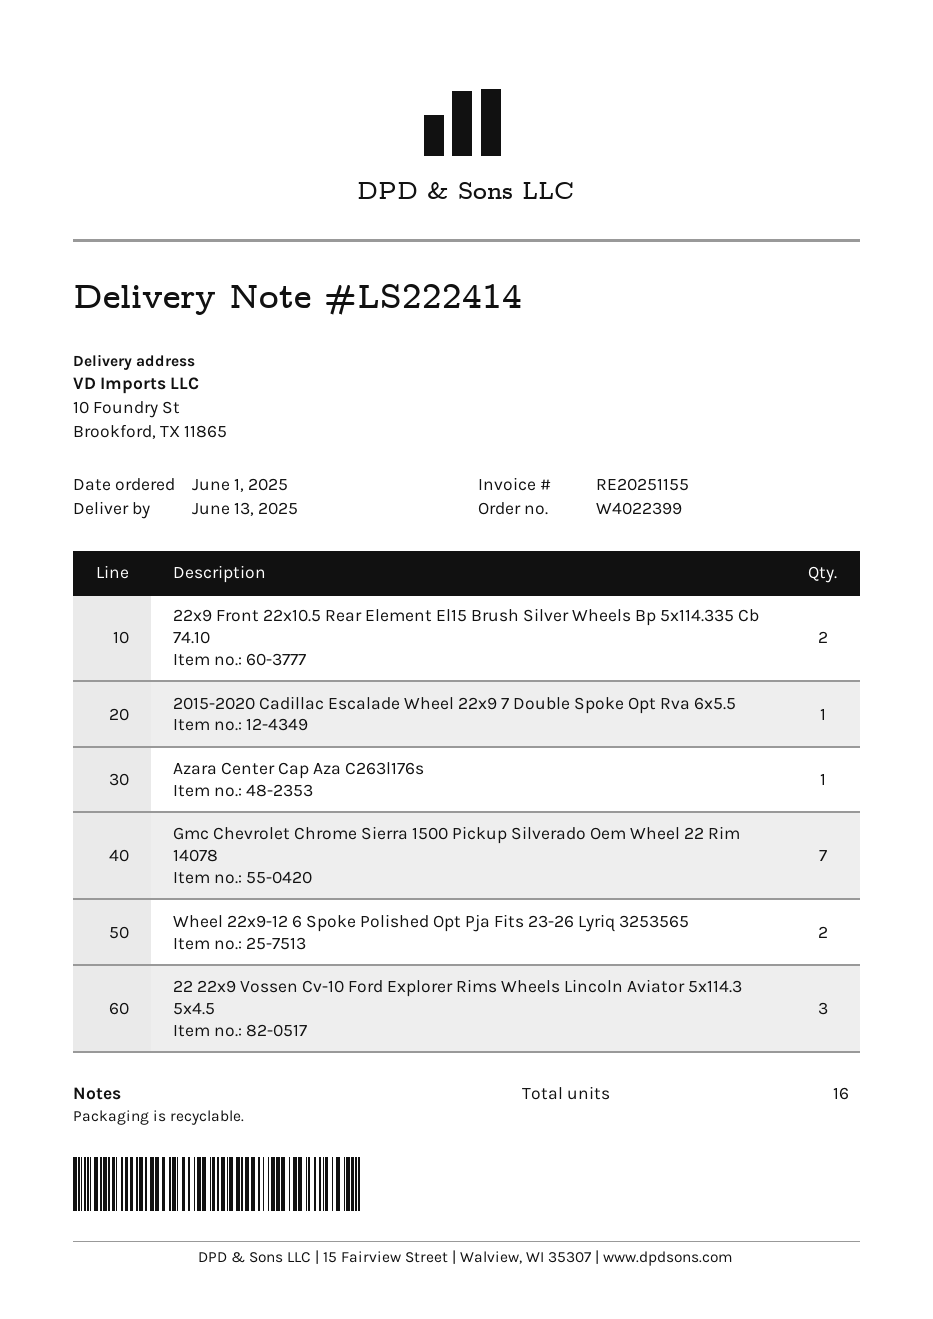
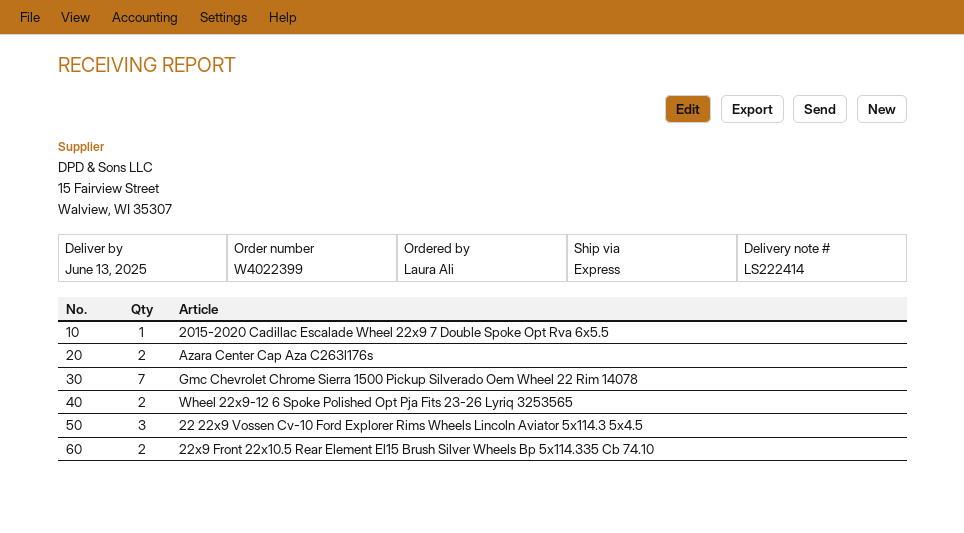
Azara Center Cap Aza C263l176s: 1 -> 2

